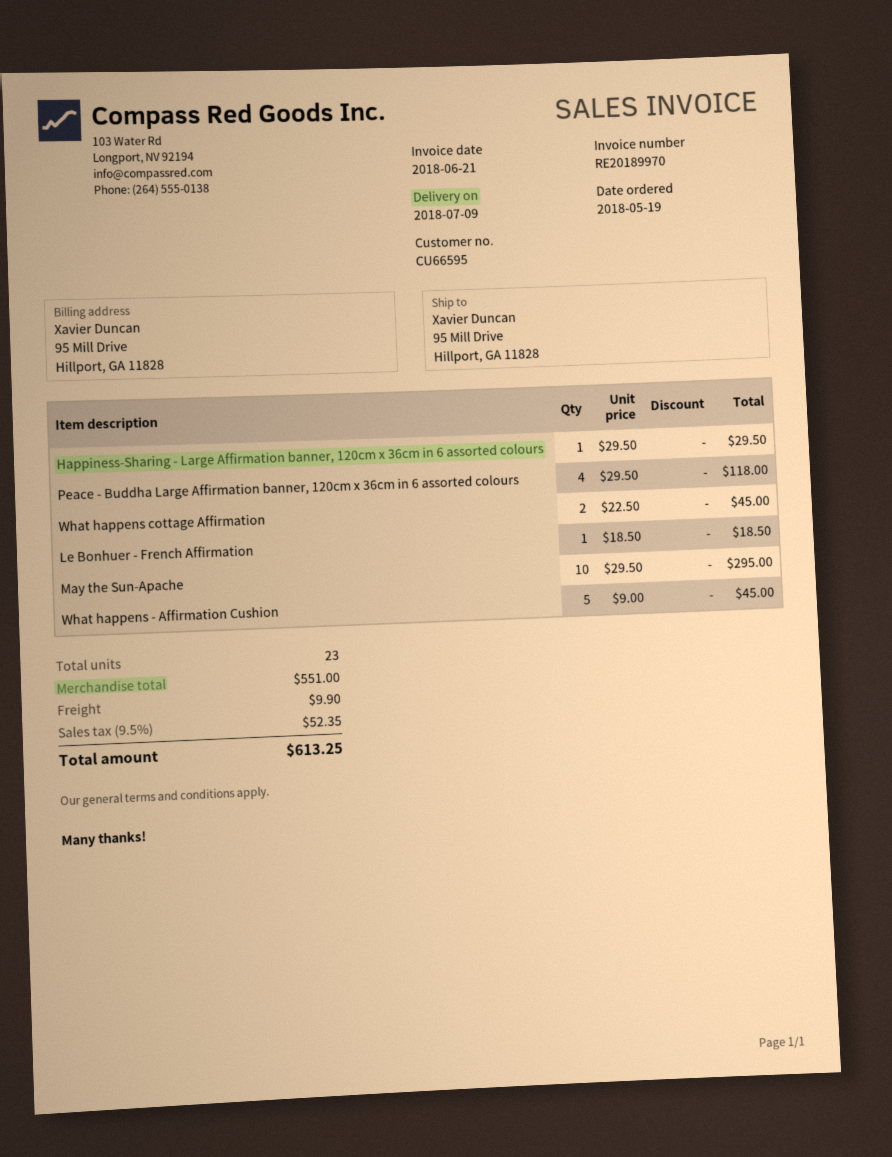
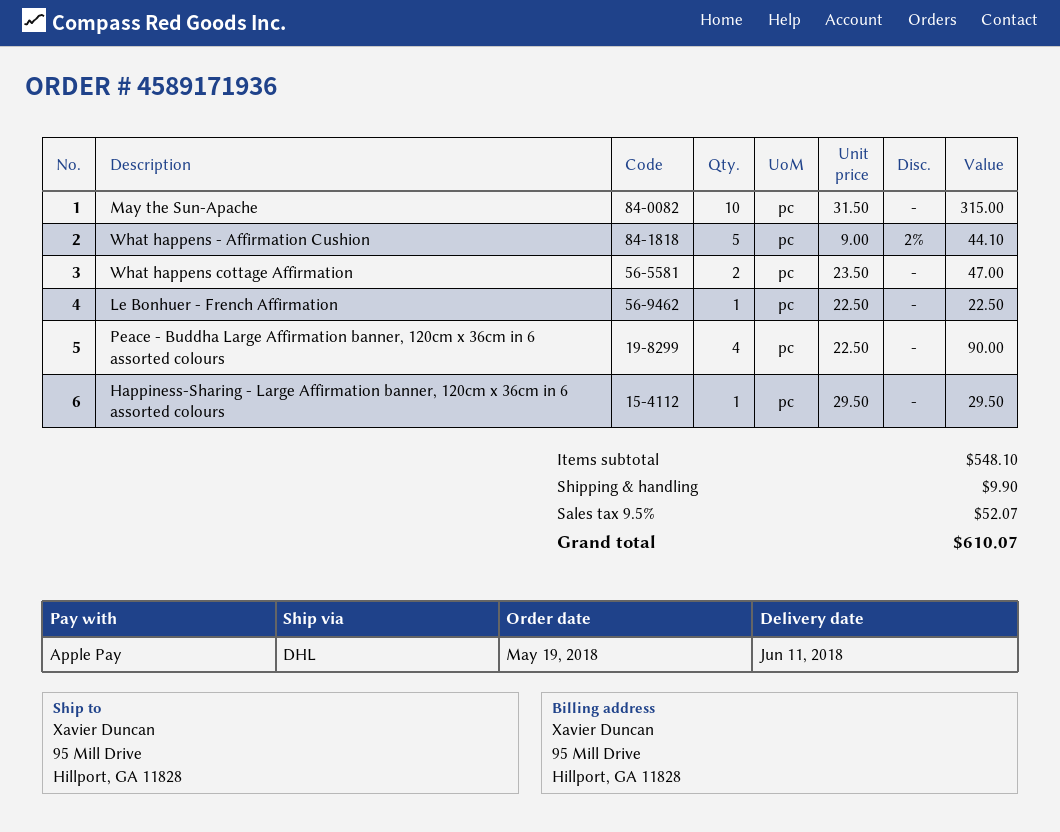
delivery date: 2018-07-09 -> 2018-06-11
Peace - Buddha Large Affirmation banner, 120cm x 36cm in 6 assorted colours: 4 x 29.50 = 118.00 -> 4 x 22.50 = 90.00
What happens cottage Affirmation: 2 x 22.50 = 45.00 -> 2 x 23.50 = 47.00
Le Bonhuer - French Affirmation: 1 x 18.50 = 18.50 -> 1 x 22.50 = 22.50
May the Sun-Apache: 10 x 29.50 = 295.00 -> 10 x 31.50 = 315.00
What happens - Affirmation Cushion: 5 x 9.00 = 45.00 -> 5 x 9.00 - 2% = 44.10
subtotal: 551.00 -> 548.10
tax: 9.5% = 52.35 -> 9.5% = 52.07
total: 613.25 -> 610.07

